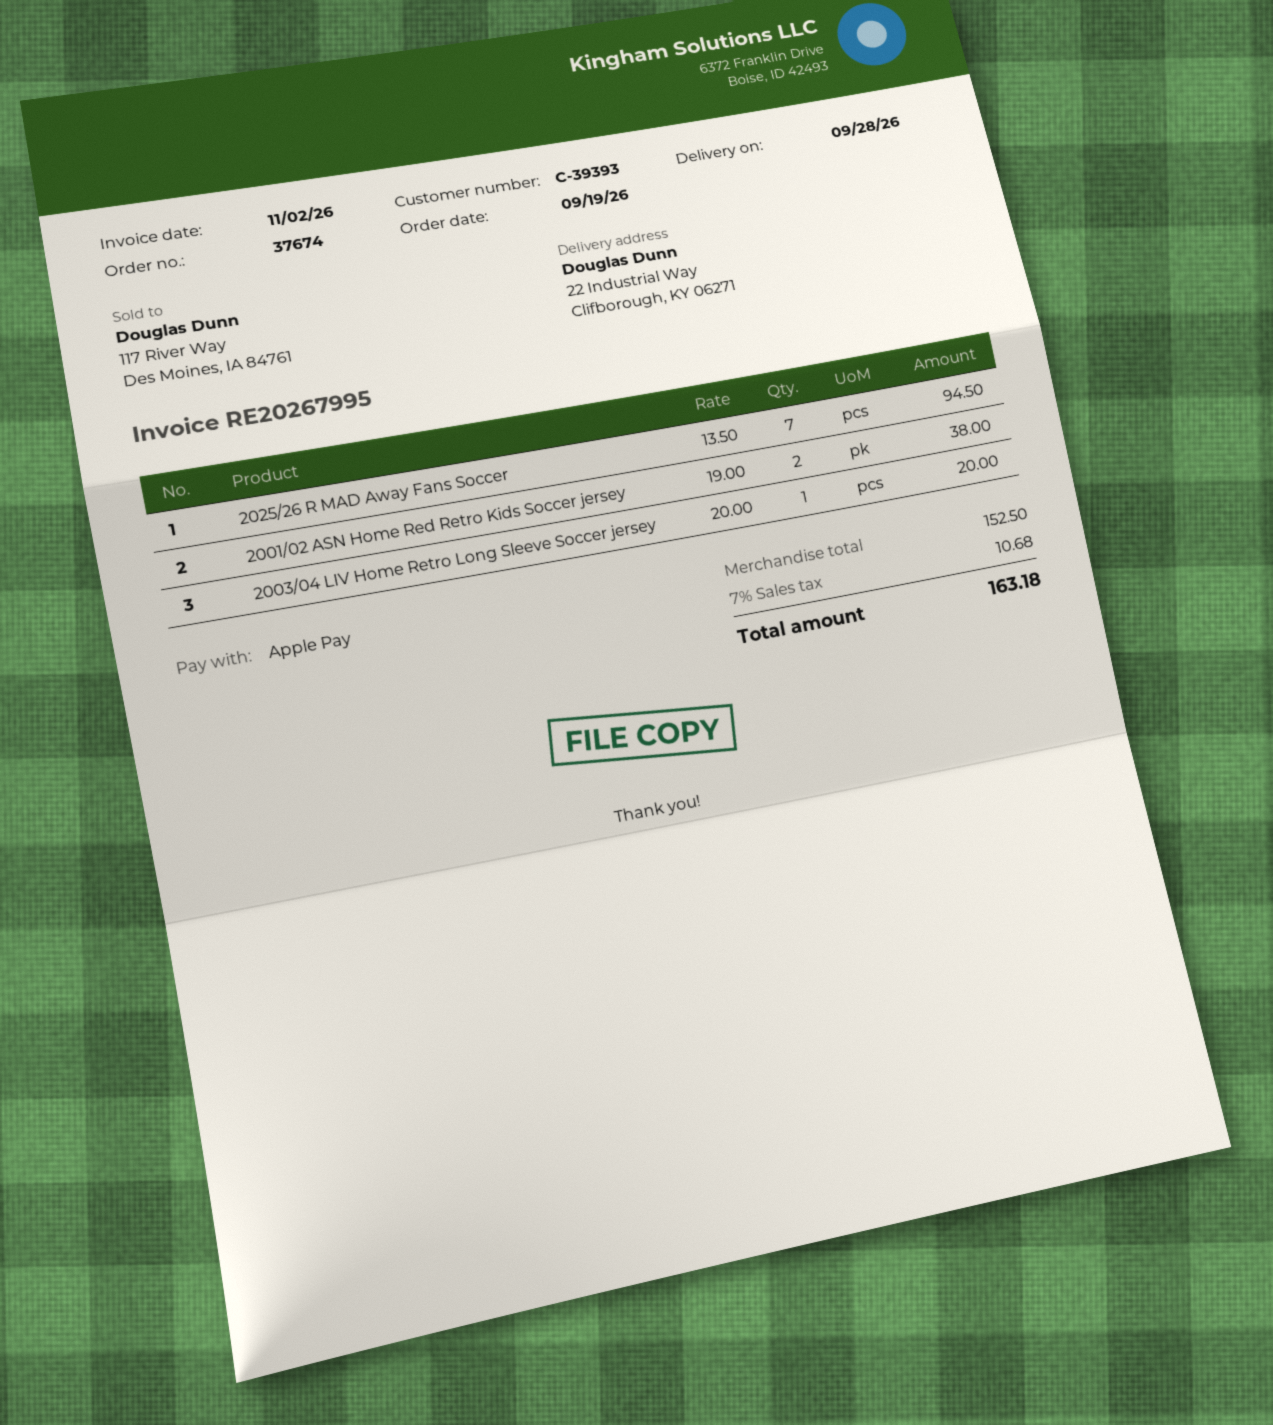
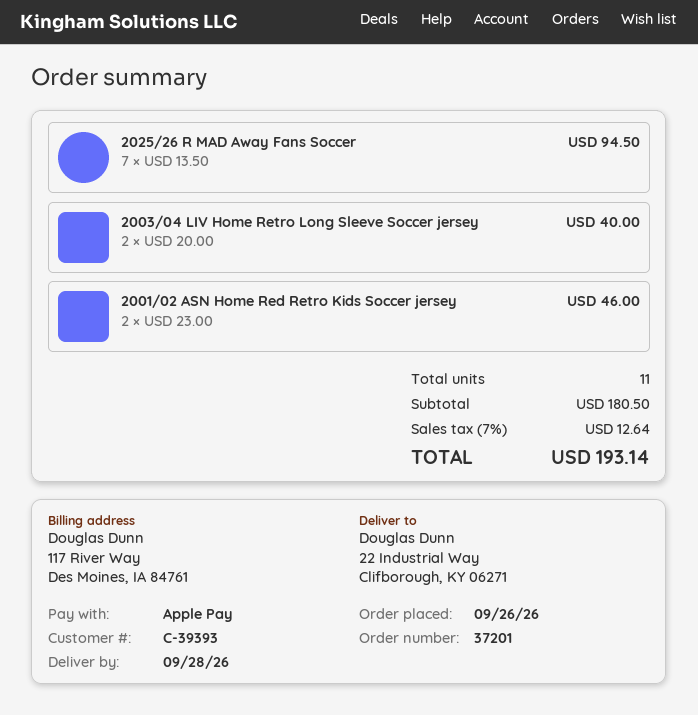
order number: 37674 -> 37201
order date: 2026-09-19 -> 2026-09-26
2001/02 ASN Home Red Retro Kids Soccer jersey: 2 x 19.00 = 38.00 -> 2 x 23.00 = 46.00
2003/04 LIV Home Retro Long Sleeve Soccer jersey: 1 x 20.00 = 20.00 -> 2 x 20.00 = 40.00
subtotal: 152.50 -> 180.50
tax: 7% = 10.68 -> 7% = 12.64
total: 163.18 -> 193.14

